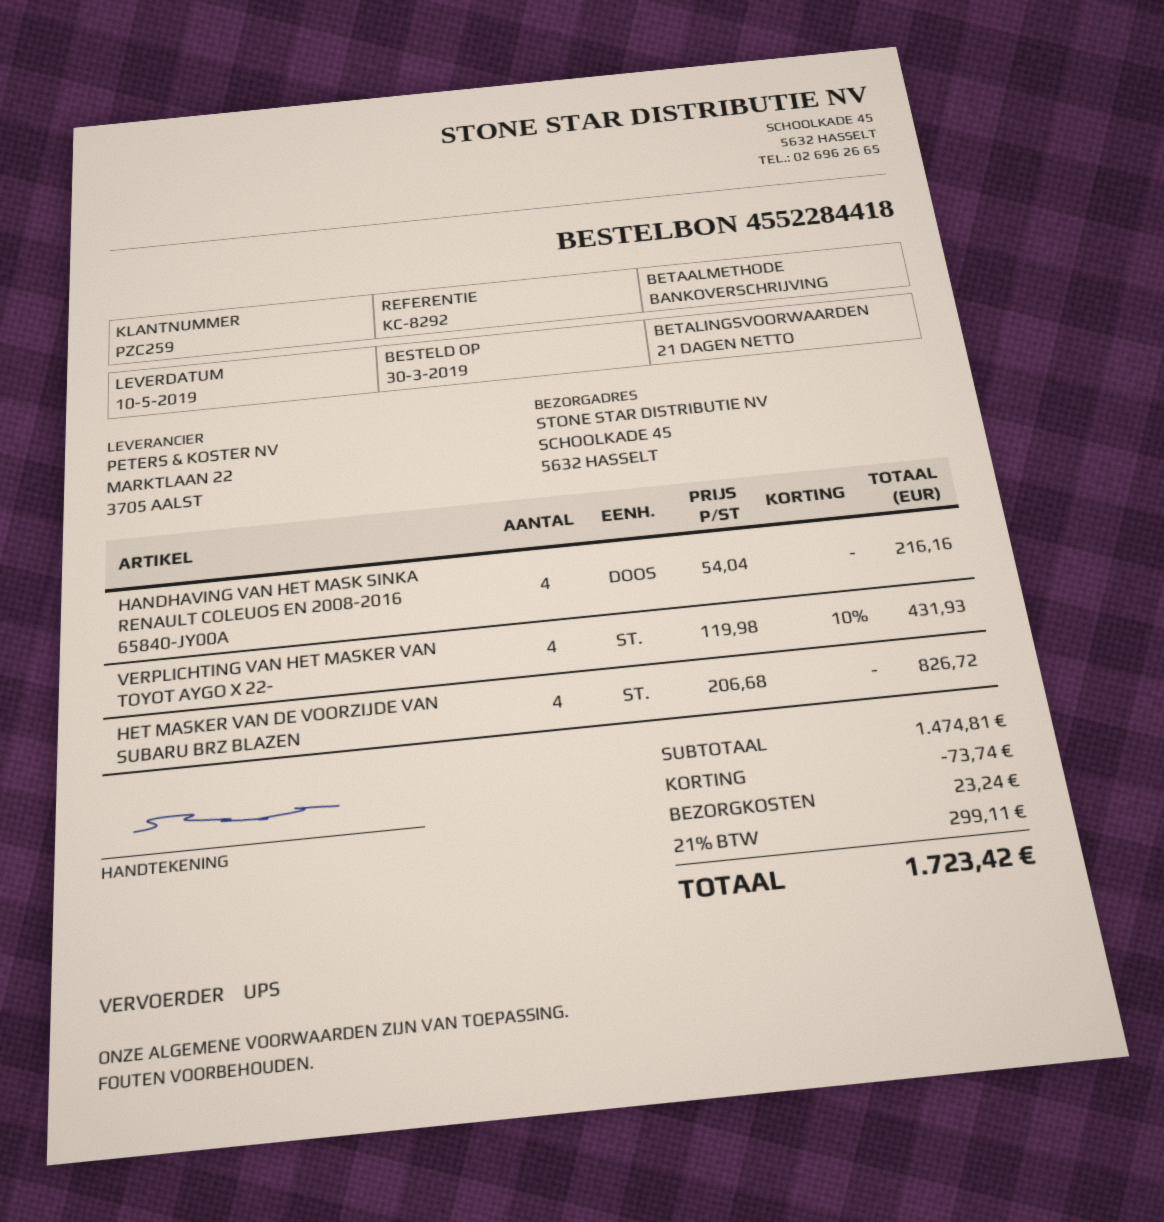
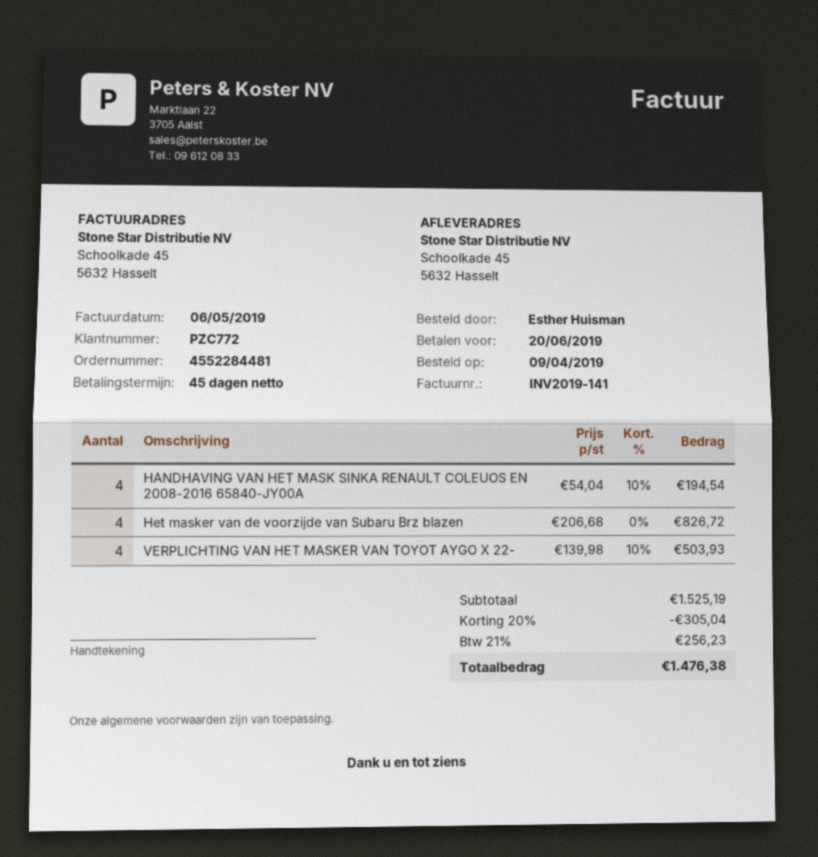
order number: 4552284418 -> 4552284481
order date: 2019-03-30 -> 2019-04-09
payment terms: 21 days -> 45 days
customer number: PZC259 -> PZC772
HANDHAVING VAN HET MASK SINKA RENAULT COLEUOS EN 2008-2016 65840-JY00A: 4 x 54.04 = 216.16 -> 4 x 54.04 - 10% = 194.54
VERPLICHTING VAN HET MASKER VAN TOYOT AYGO X 22-: 4 x 119.98 - 10% = 431.93 -> 4 x 139.98 - 10% = 503.93
subtotal: 1474.81 -> 1525.19
discount: 73.74 -> 305.04
shipping: 23.24 -> none
tax: 21% = 299.11 -> 21% = 256.23
total: 1723.42 -> 1476.38

